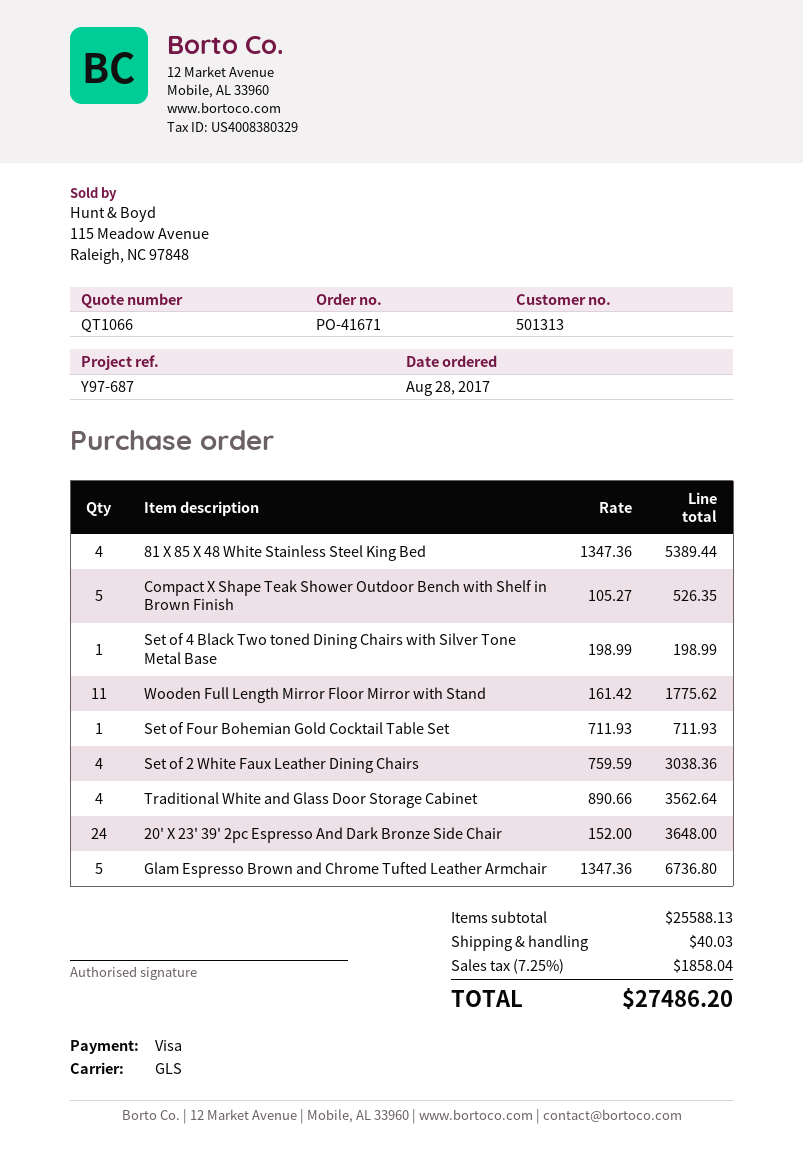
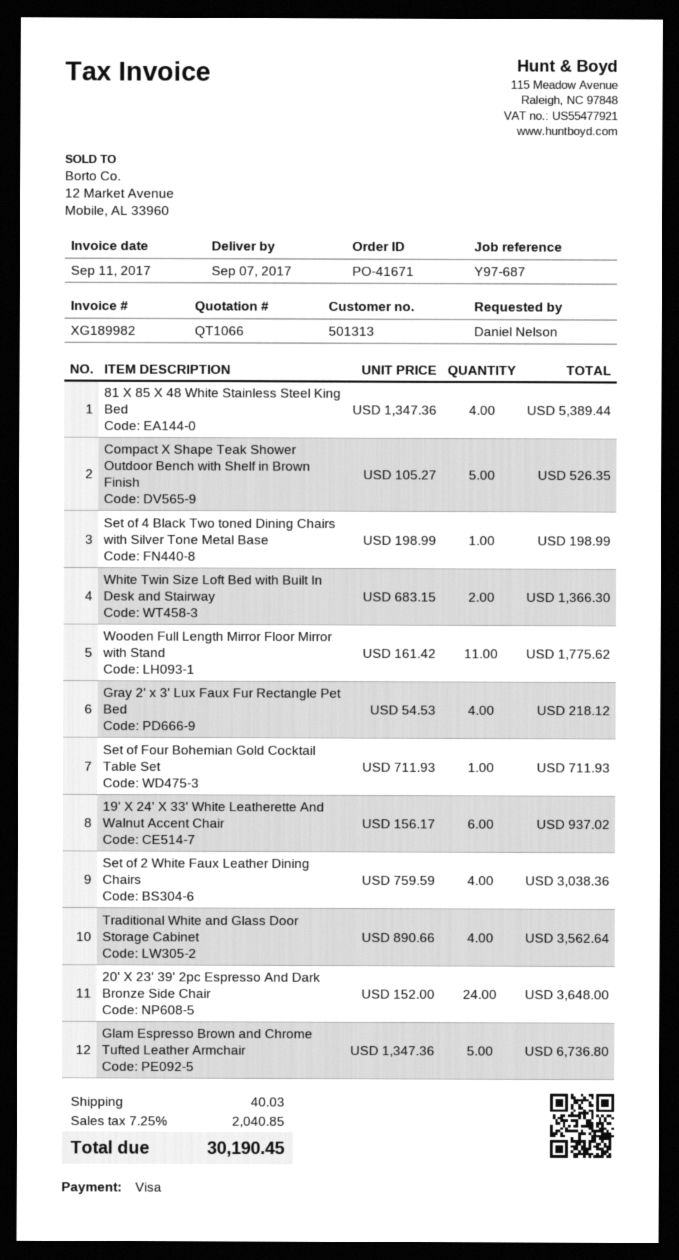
White Twin Size Loft Bed with Built In Desk and Stairway: none -> 2 x 683.15 = 1366.30
Gray 2' x 3' Lux Faux Fur Rectangle Pet Bed: none -> 4 x 54.53 = 218.12
19' X 24' X 33' White Leatherette And Walnut Accent Chair: none -> 6 x 156.17 = 937.02
tax: 7.25% = 1858.04 -> 7.25% = 2040.85
total: 27486.20 -> 30190.45

